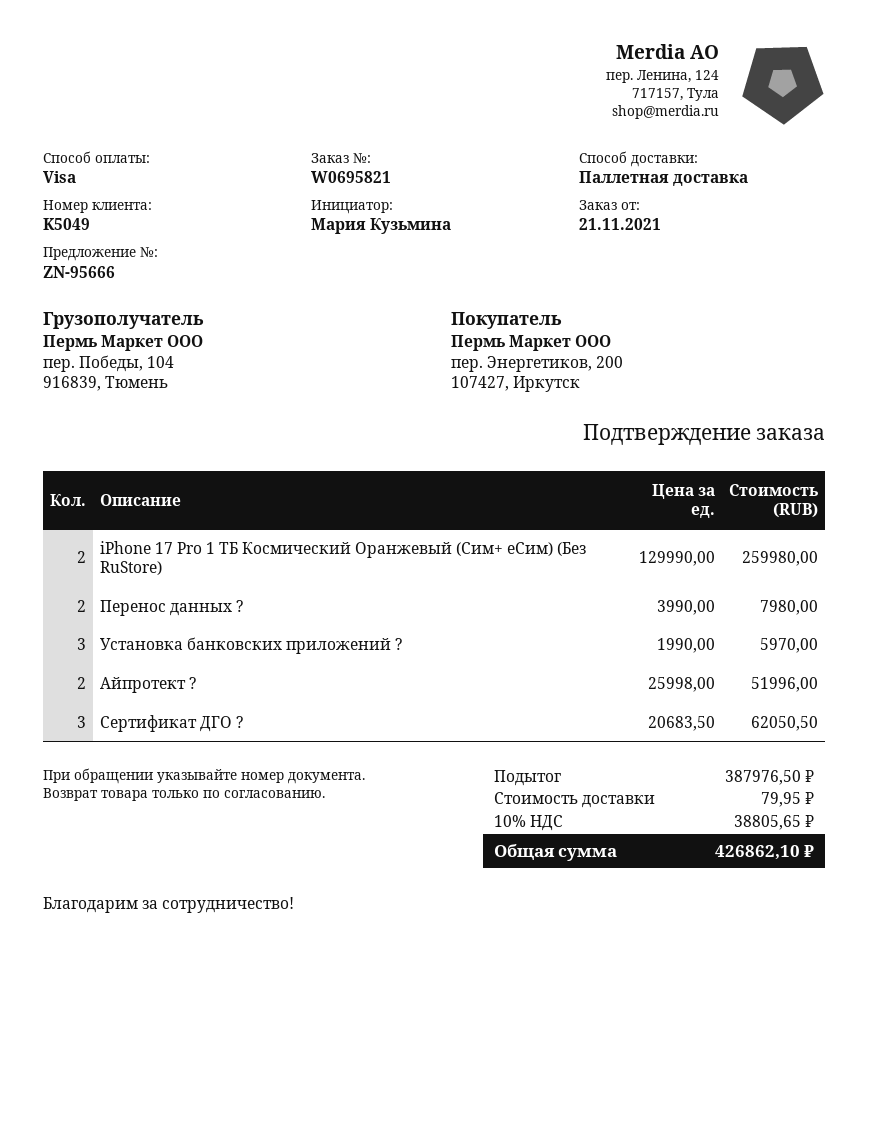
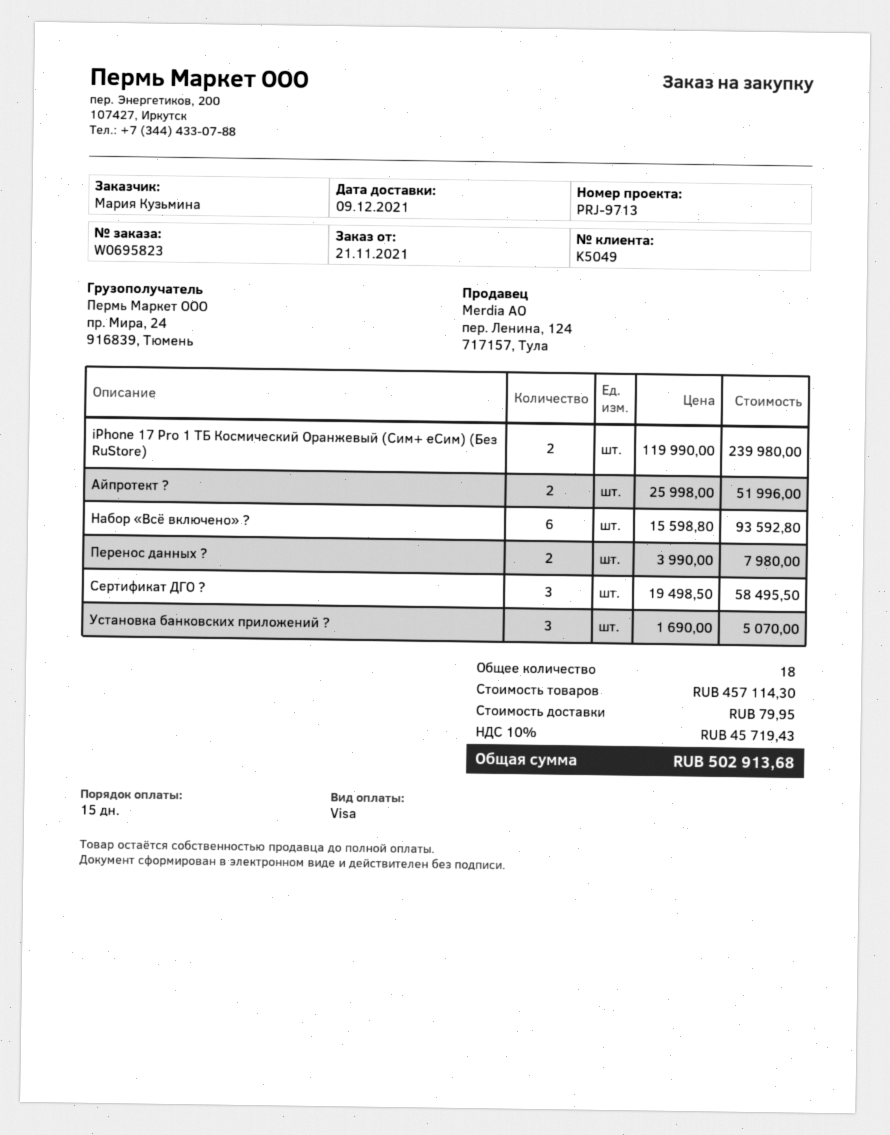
order number: W0695821 -> W0695823
ship to: пер. Победы, 104, 916839, Тюмень -> пр. Мира, 24, 916839, Тюмень
iPhone 17 Pro 1 ТБ Космический Оранжевый (Сим+ еСим) (Без RuStore): 2 x 129990.00 = 259980.00 -> 2 x 119990.00 = 239980.00
Установка банковских приложений ?: 3 x 1990.00 = 5970.00 -> 3 x 1690.00 = 5070.00
Сертификат ДГО ?: 3 x 20683.50 = 62050.50 -> 3 x 19498.50 = 58495.50
Набор «Всё включено» ?: none -> 6 x 15598.80 = 93592.80
subtotal: 387976.50 -> 457114.30
tax: 10% = 38805.65 -> 10% = 45719.43
total: 426862.10 -> 502913.68

